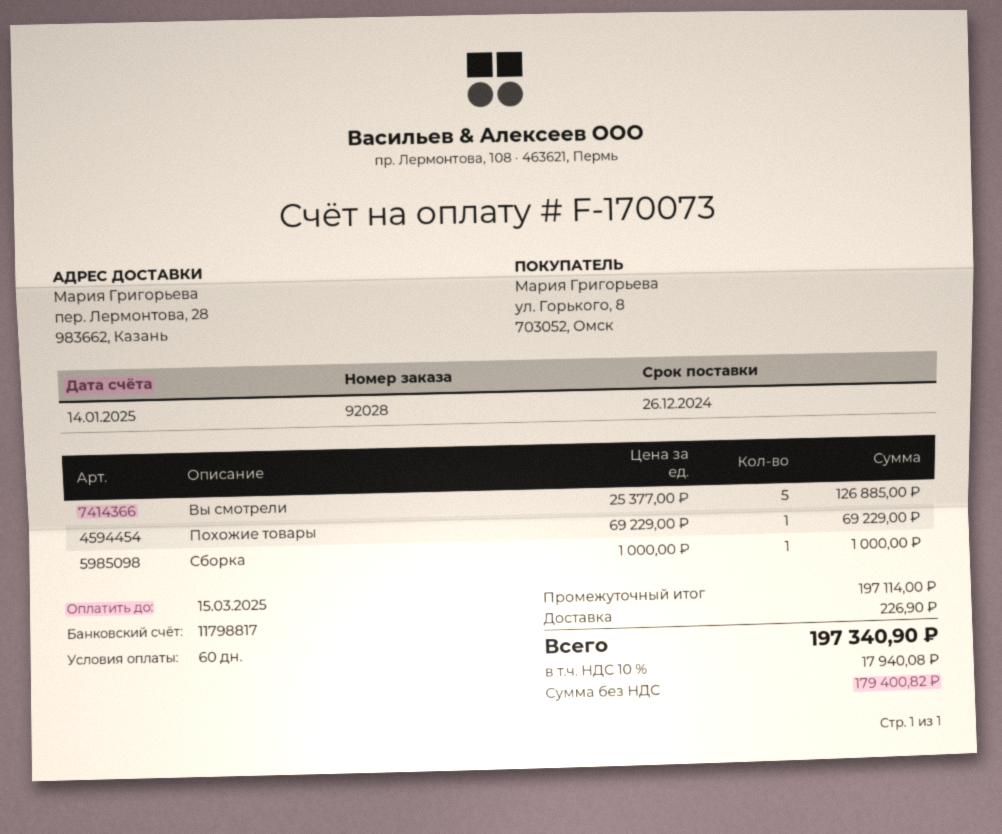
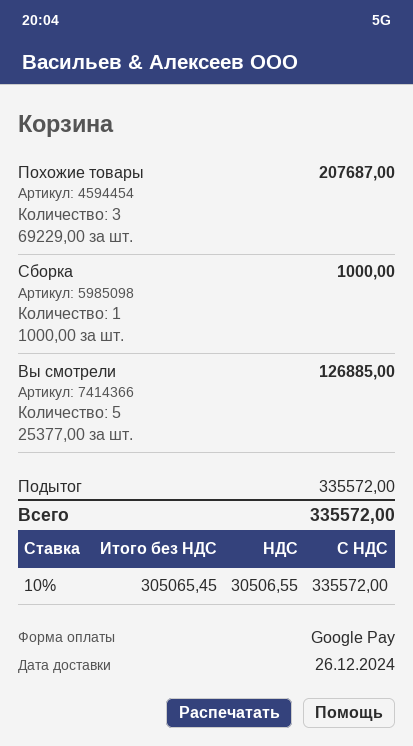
Похожие товары: 1 x 69229.00 = 69229.00 -> 3 x 69229.00 = 207687.00
subtotal: 197114.00 -> 335572.00
shipping: 226.90 -> none
net: 179400.82 -> 305065.45
tax: 10% = 17940.08 -> 10% = 30506.55
total: 197340.90 -> 335572.00

